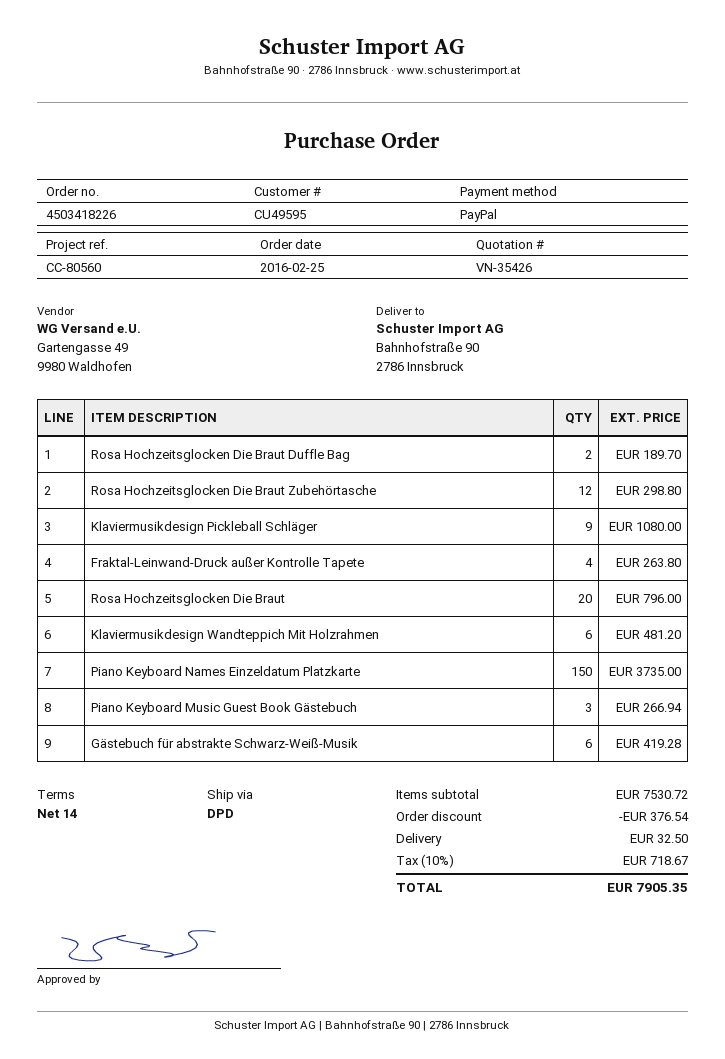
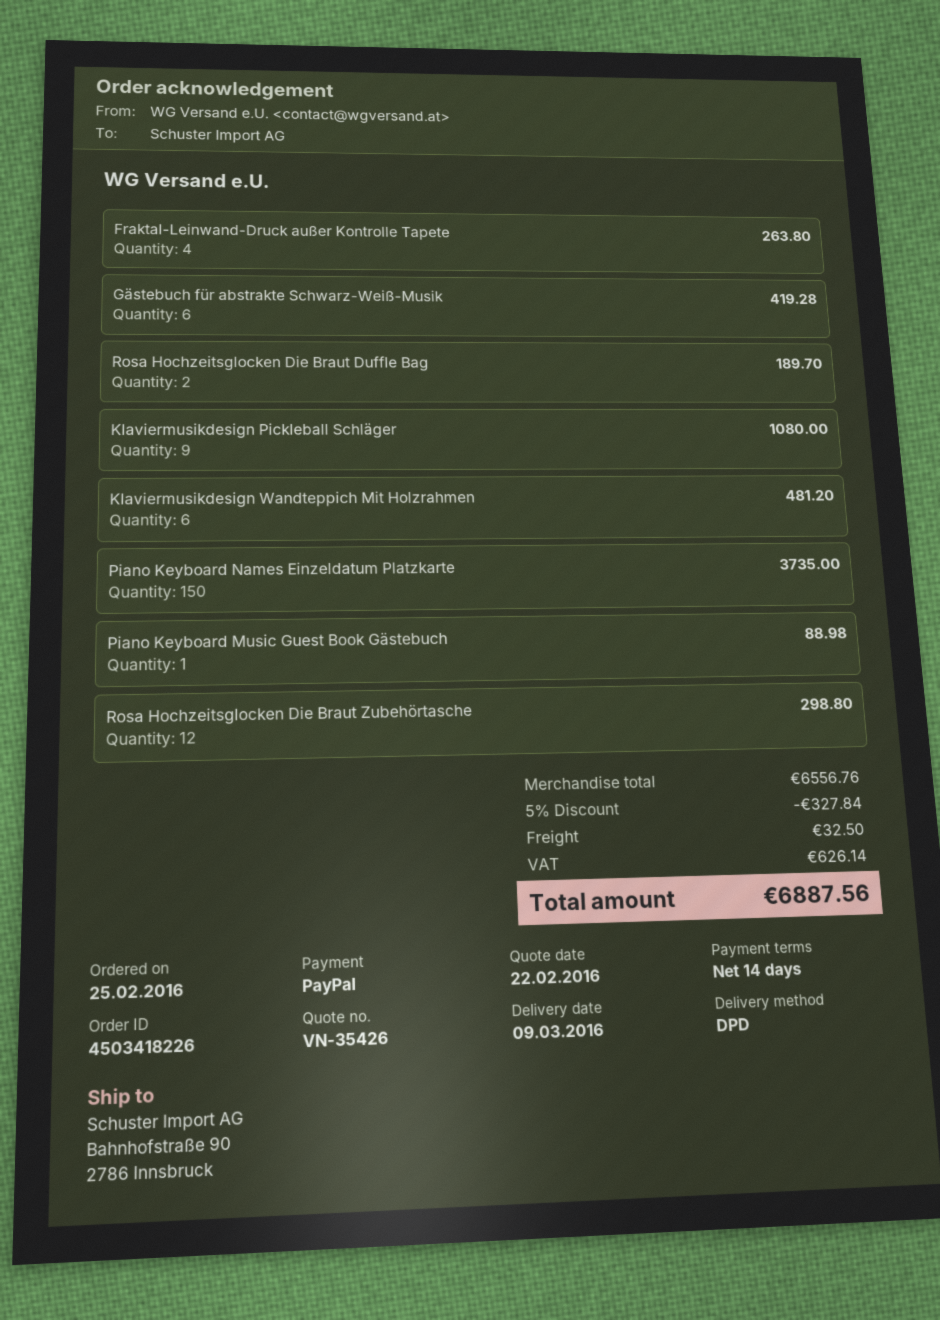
Rosa Hochzeitsglocken Die Braut: 20 for 796.00 -> none
Piano Keyboard Music Guest Book Gästebuch: 3 for 266.94 -> 1 for 88.98
subtotal: 7530.72 -> 6556.76
discount: 376.54 -> 327.84
tax: 718.67 -> 626.14
total: 7905.35 -> 6887.56

